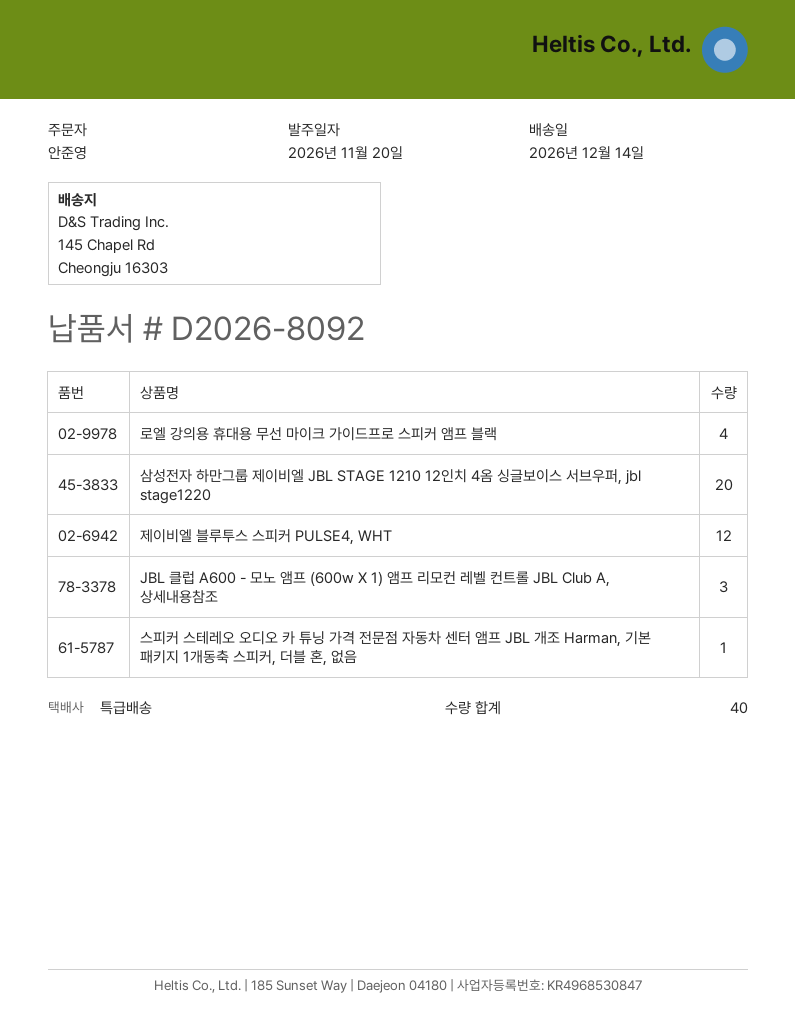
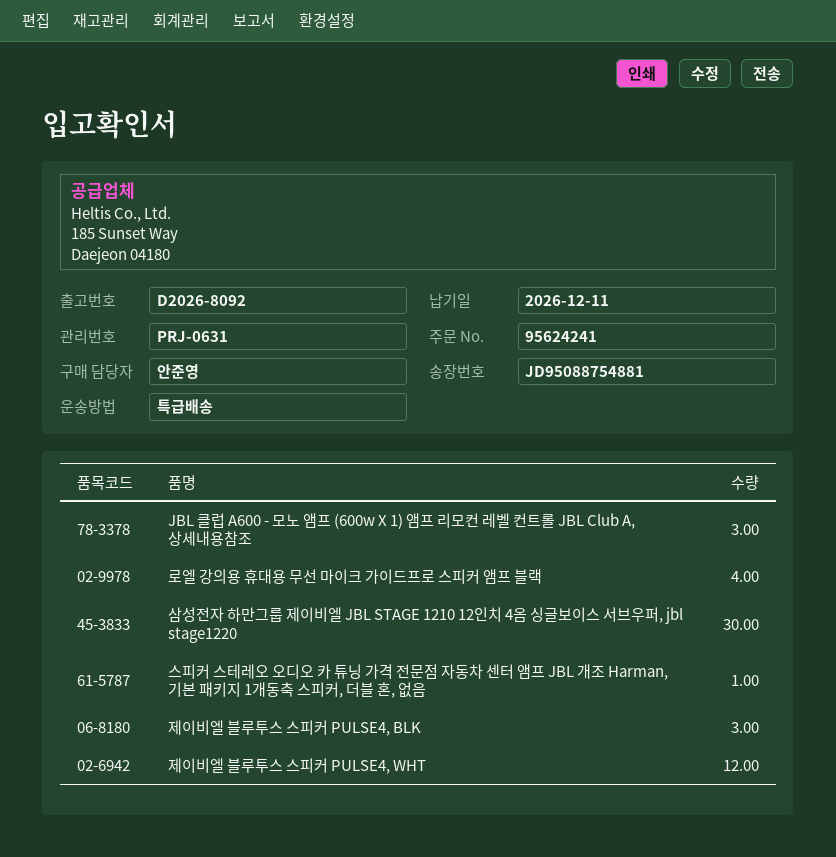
delivery date: 2026-12-14 -> 2026-12-11
삼성전자 하만그룹 제이비엘 JBL STAGE 1210 12인치 4옴 싱글보이스 서브우퍼, jbl stage1220: 20 -> 30
제이비엘 블루투스 스피커 PULSE4, BLK: none -> 3

